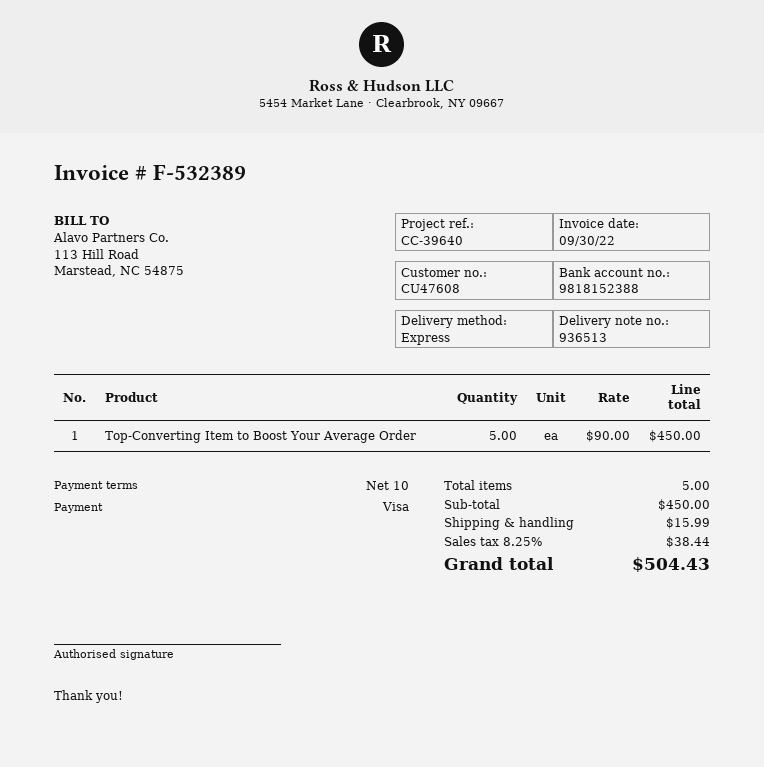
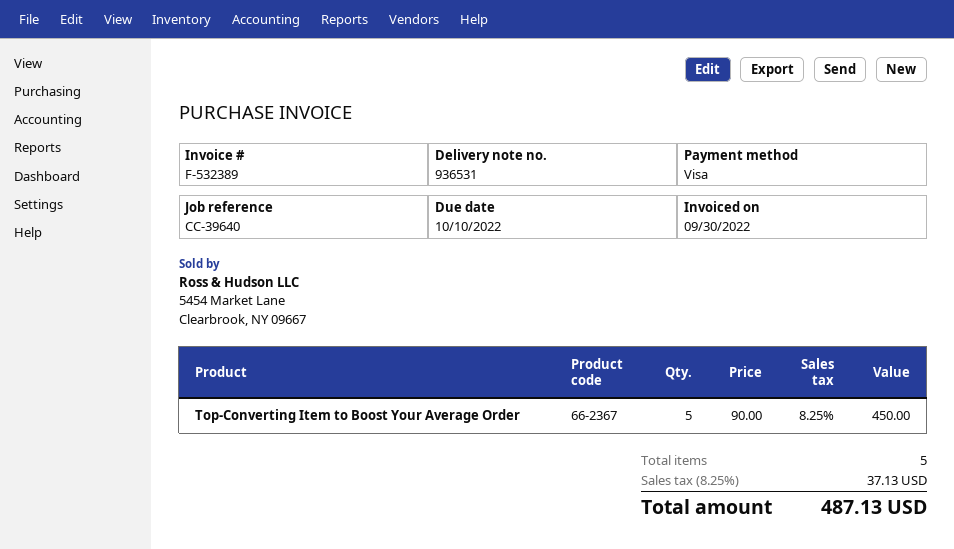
delivery note number: 936513 -> 936531
shipping: 15.99 -> none
tax: 8.25% = 38.44 -> 8.25% = 37.13
total: 504.43 -> 487.13

